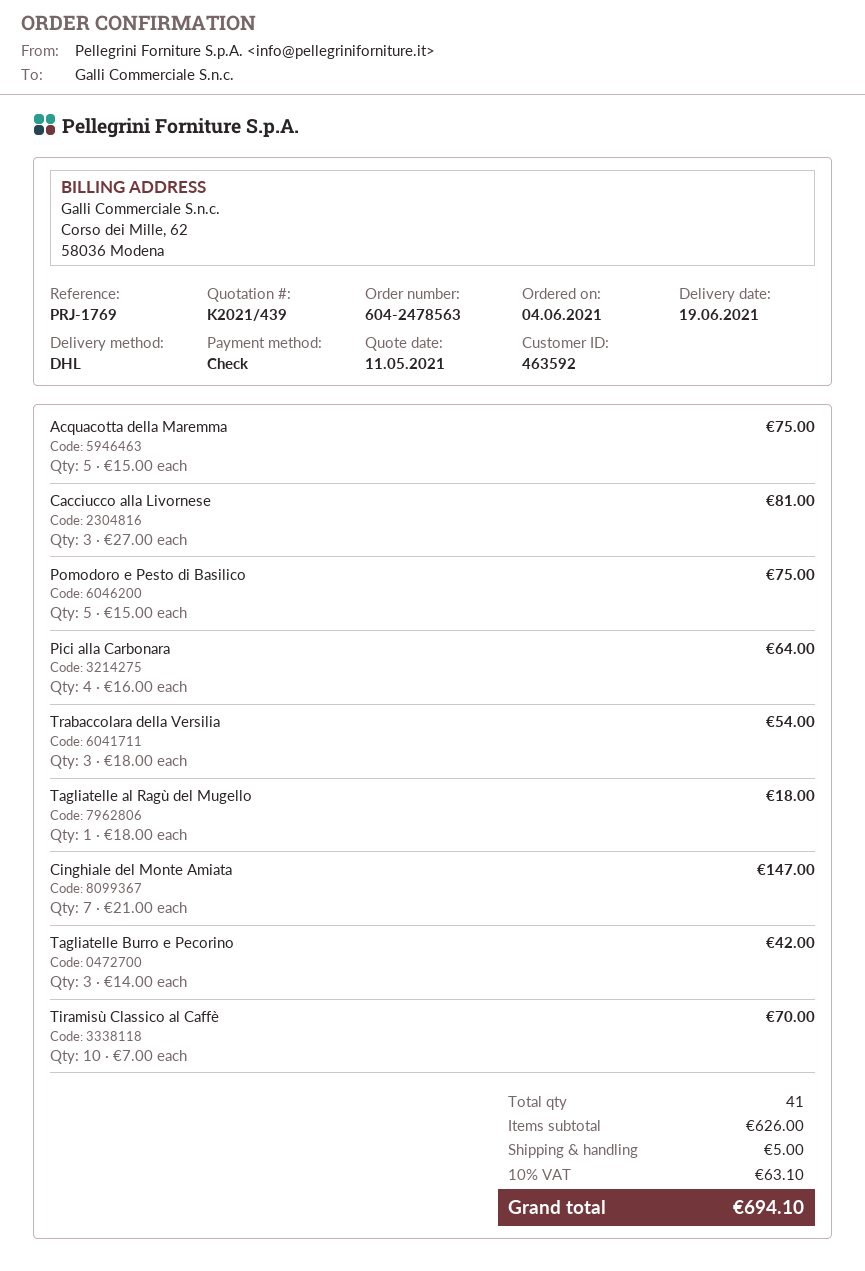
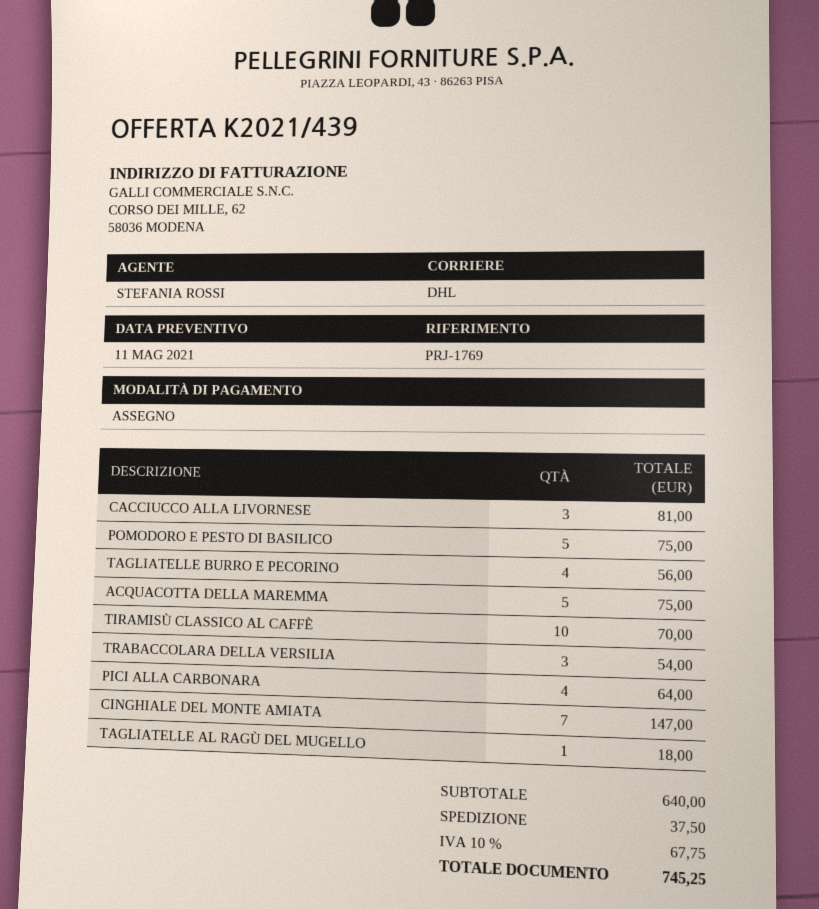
Tagliatelle Burro e Pecorino: 3 for 42.00 -> 4 for 56.00
subtotal: 626.00 -> 640.00
shipping: 5.00 -> 37.50
tax: 10% = 63.10 -> 10% = 67.75
total: 694.10 -> 745.25

